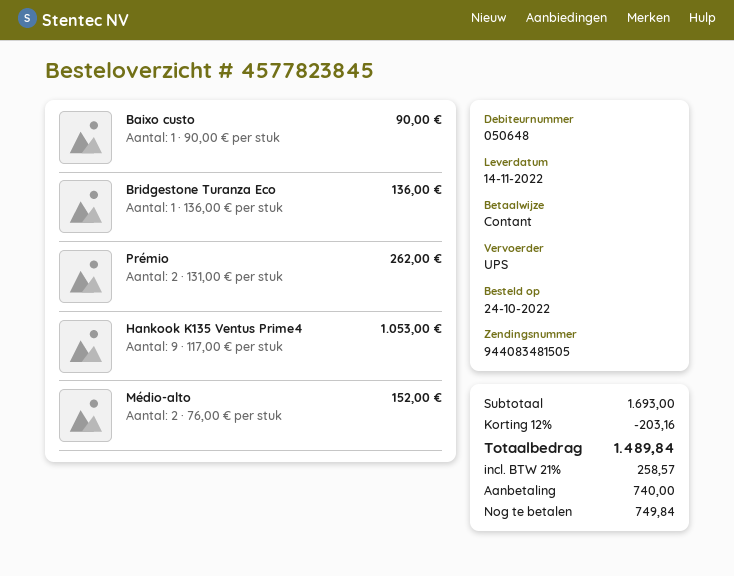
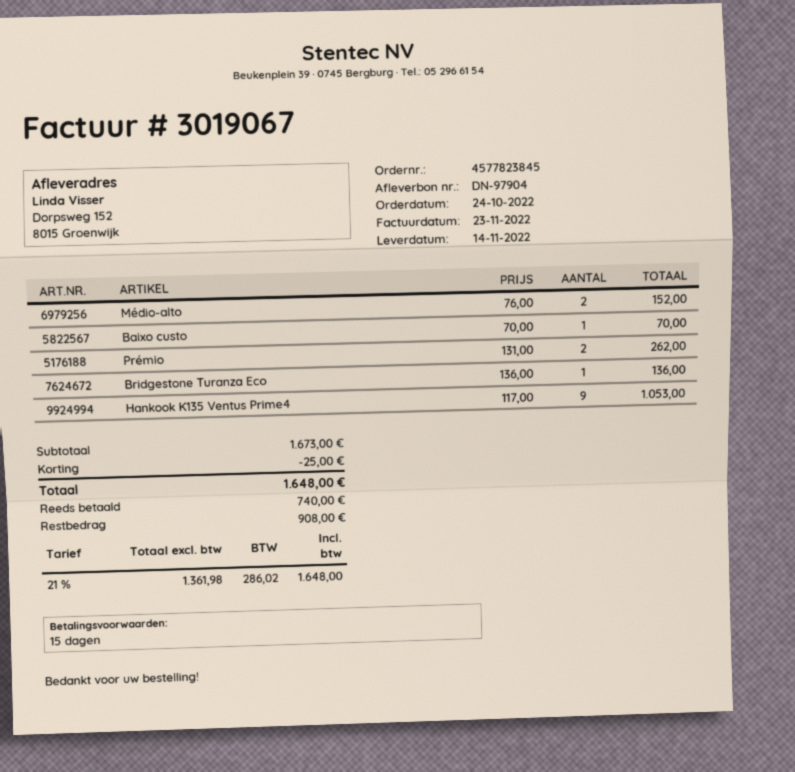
Baixo custo: 1 x 90.00 = 90.00 -> 1 x 70.00 = 70.00
subtotal: 1693.00 -> 1673.00
discount: 203.16 -> 25.00
tax: 21% = 258.57 -> 21% = 286.02
total: 1489.84 -> 1648.00
balance: 749.84 -> 908.00

